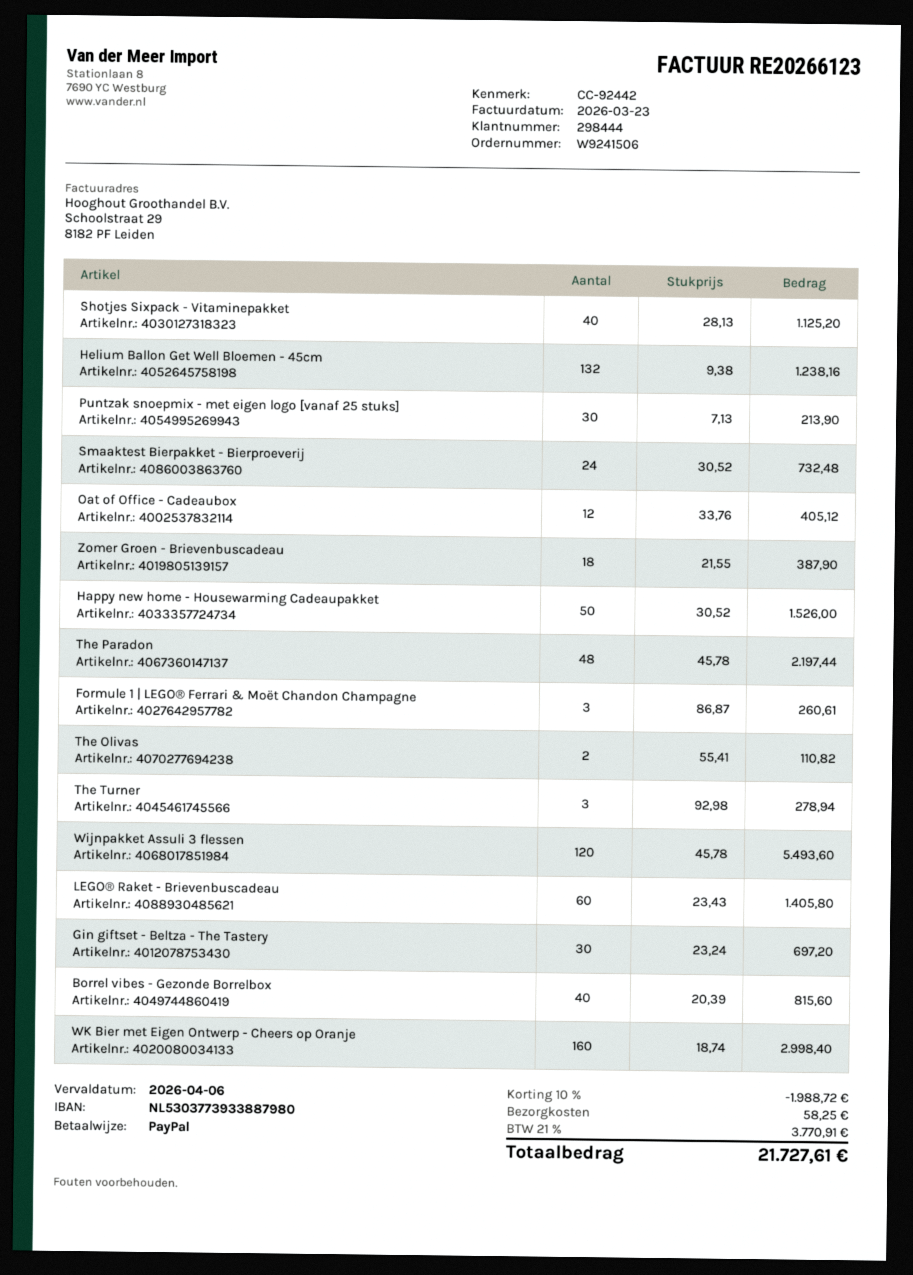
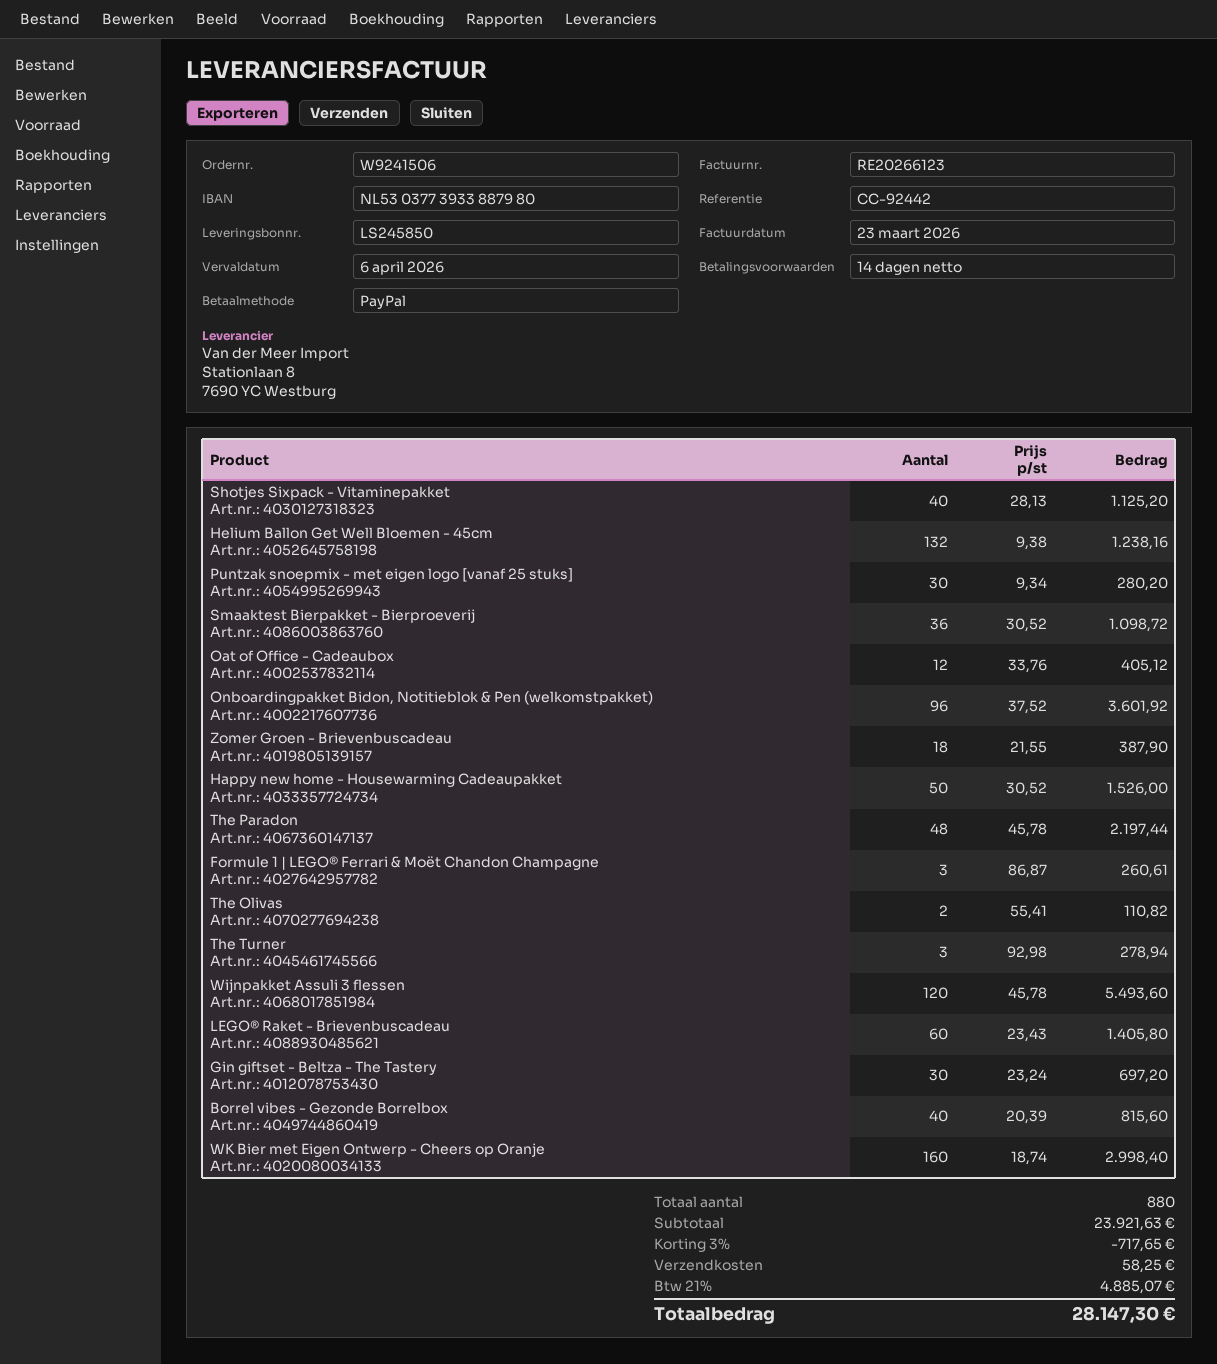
Puntzak snoepmix - met eigen logo [vanaf 25 stuks]: 30 x 7.13 = 213.90 -> 30 x 9.34 = 280.20
Smaaktest Bierpakket - Bierproeverij: 24 x 30.52 = 732.48 -> 36 x 30.52 = 1098.72
Onboardingpakket Bidon, Notitieblok & Pen (welkomstpakket): none -> 96 x 37.52 = 3601.92
discount: 10% = 1988.72 -> 3% = 717.65
tax: 21% = 3770.91 -> 21% = 4885.07
total: 21727.61 -> 28147.30

